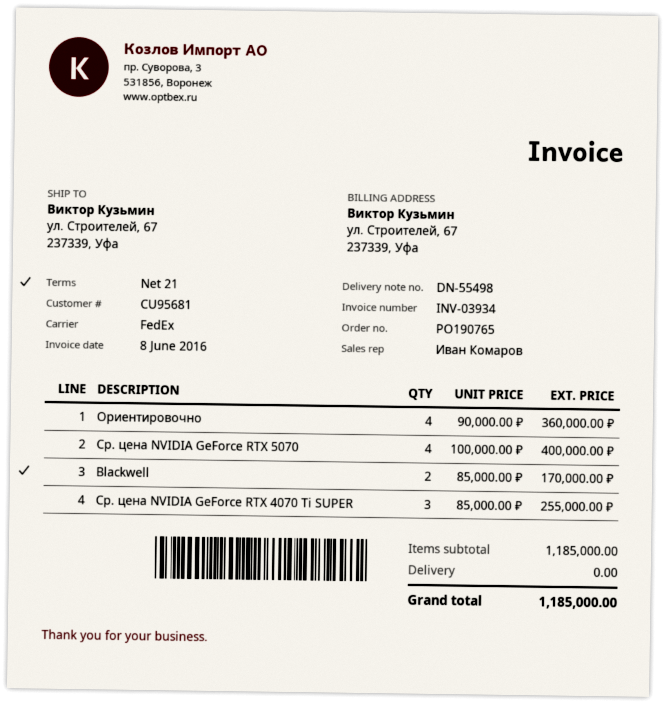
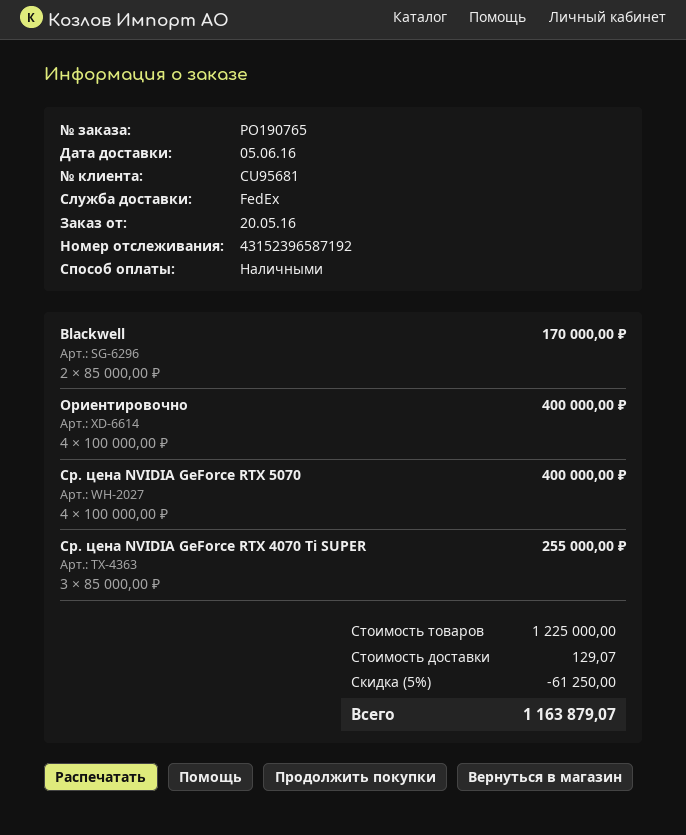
Ориентировочно: 4 x 90000.00 = 360000.00 -> 4 x 100000.00 = 400000.00
subtotal: 1185000.00 -> 1225000.00
discount: none -> 5% = 61250.00
shipping: 0.00 -> 129.07
total: 1185000.00 -> 1163879.07

